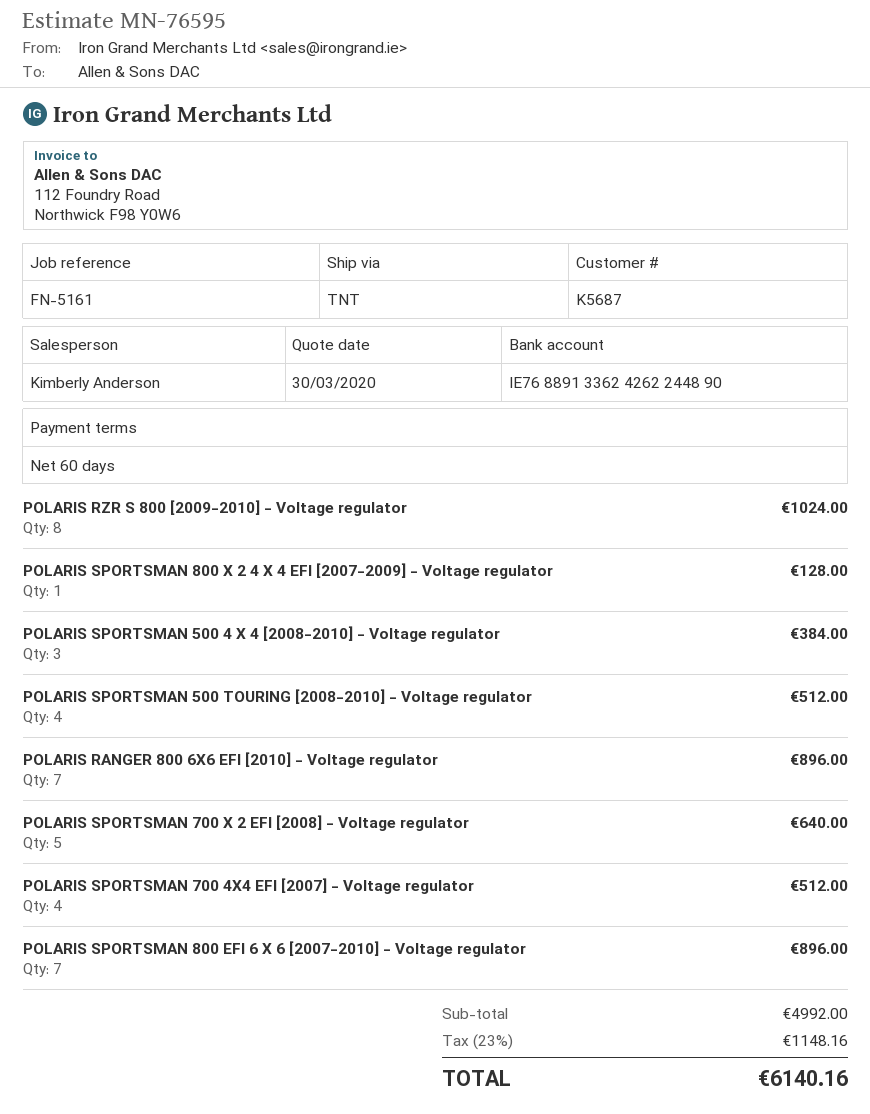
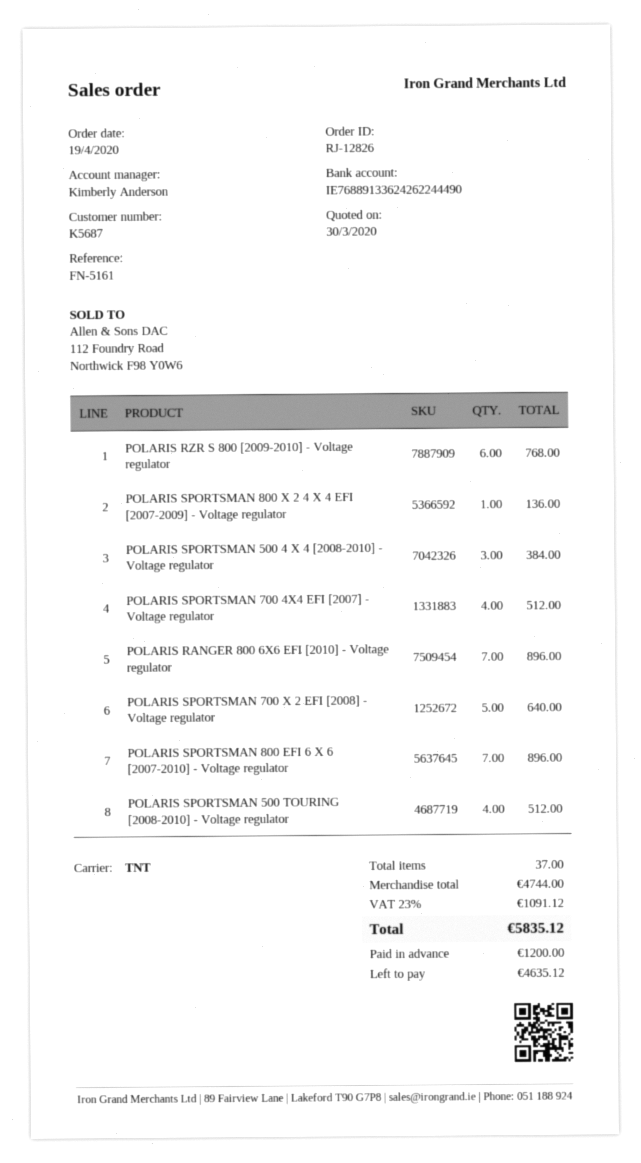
bank account: IE76889133624262244890 -> IE76889133624262244490
POLARIS RZR S 800 [2009-2010] - Voltage regulator: 8 for 1024.00 -> 6 for 768.00
POLARIS SPORTSMAN 800 X 2 4 X 4 EFI [2007-2009] - Voltage regulator: 1 for 128.00 -> 1 for 136.00
subtotal: 4992.00 -> 4744.00
tax: 23% = 1148.16 -> 23% = 1091.12
total: 6140.16 -> 5835.12

